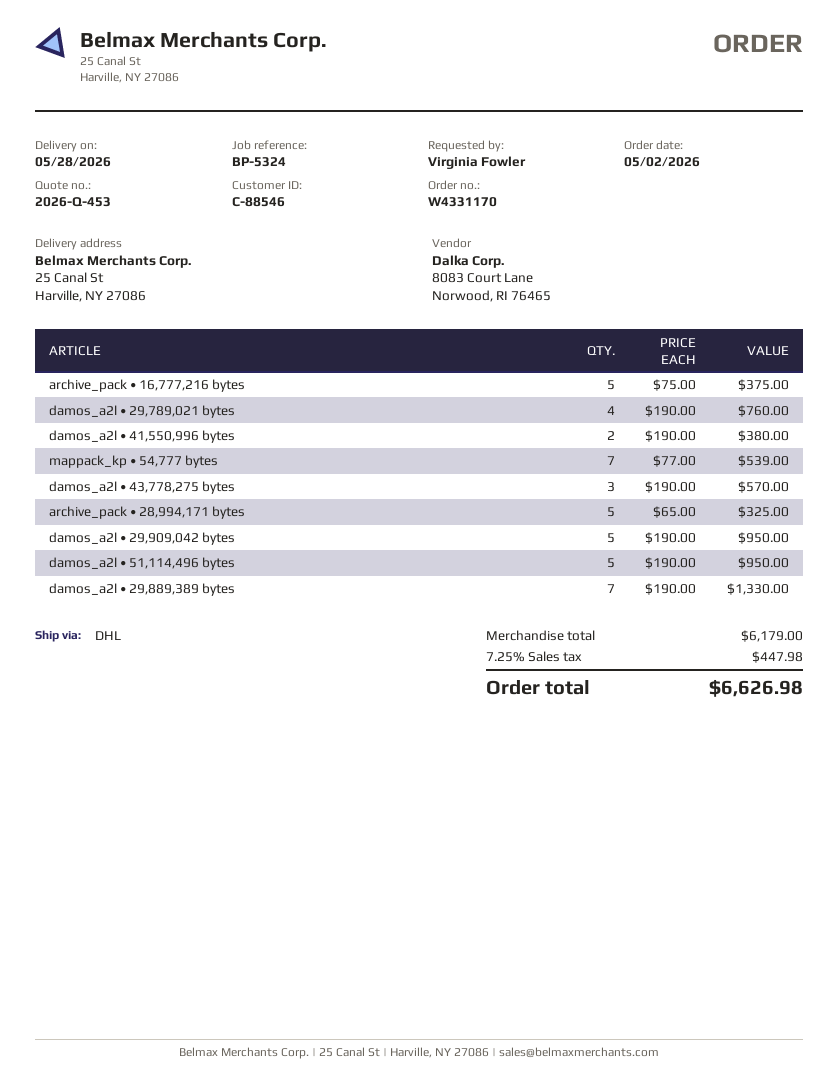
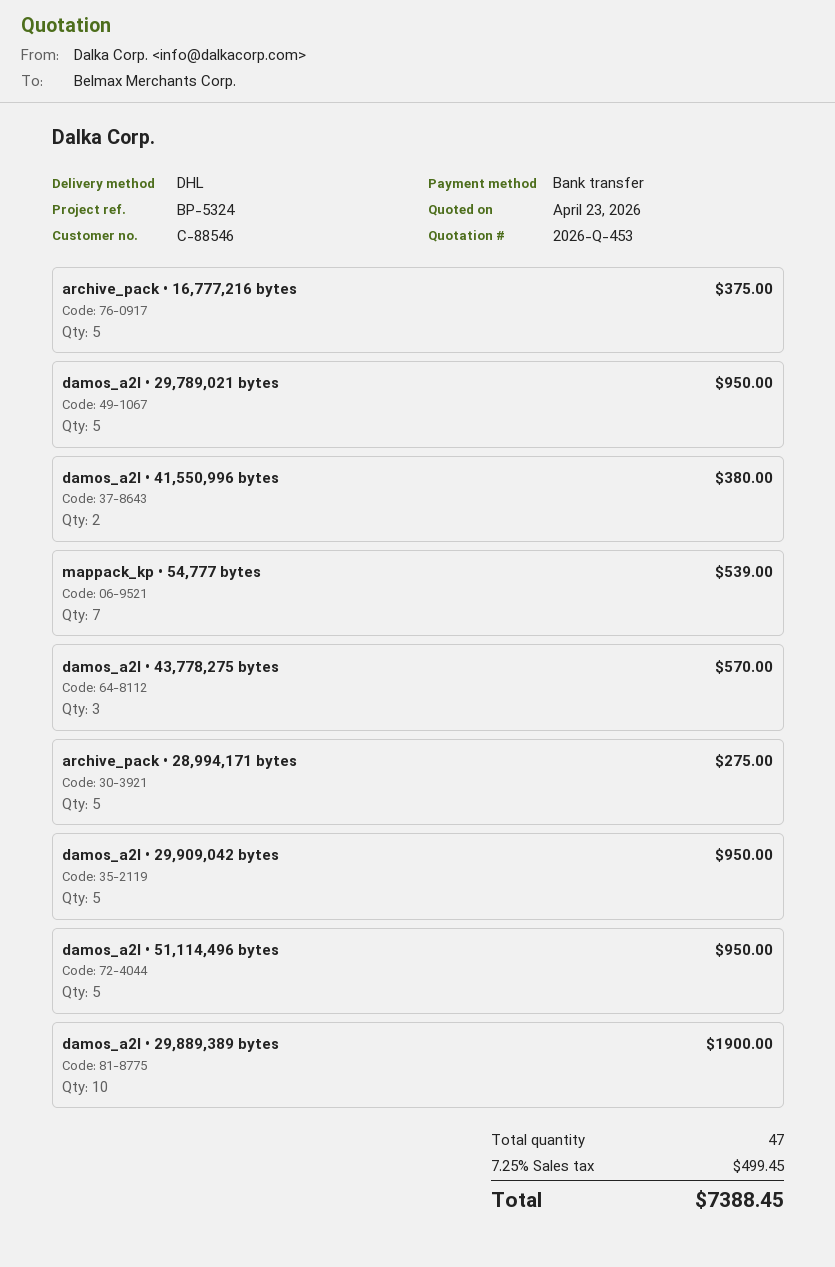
damos_a2l • 29,789,021 bytes: 4 for 760.00 -> 5 for 950.00
archive_pack • 28,994,171 bytes: 5 for 325.00 -> 5 for 275.00
damos_a2l • 29,889,389 bytes: 7 for 1330.00 -> 10 for 1900.00
tax: 7.25% = 447.98 -> 7.25% = 499.45
total: 6626.98 -> 7388.45

